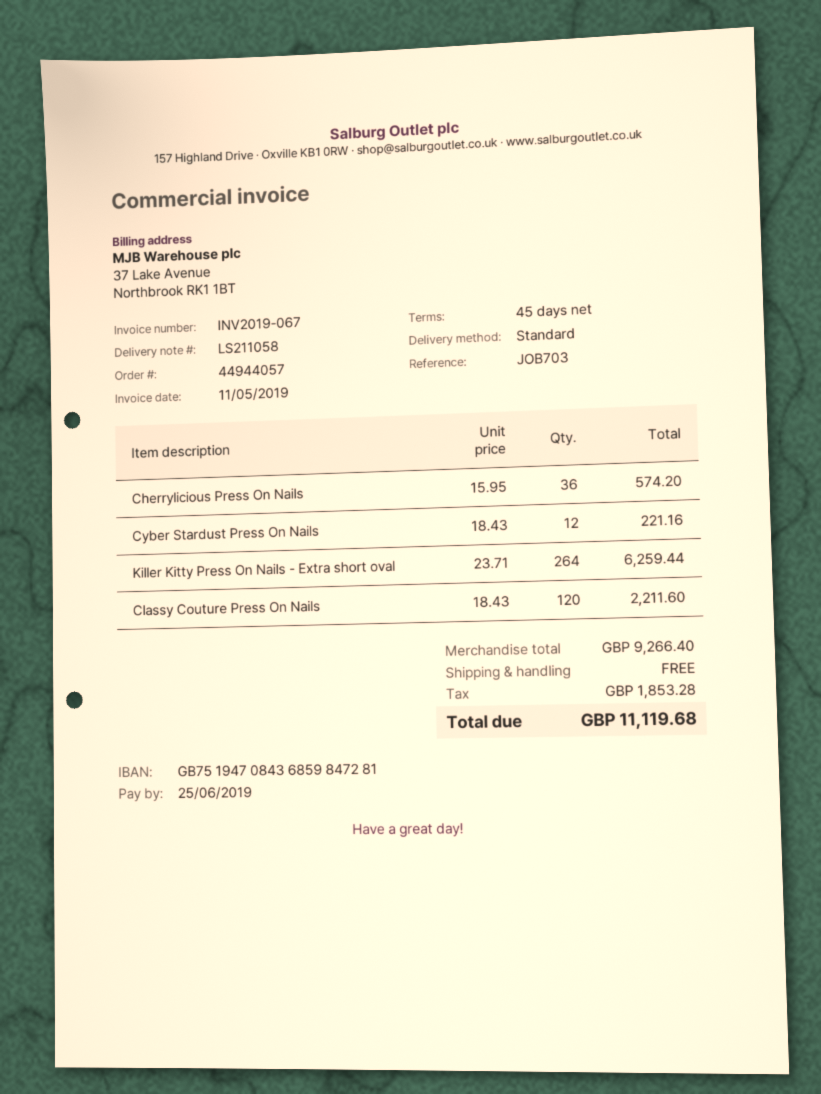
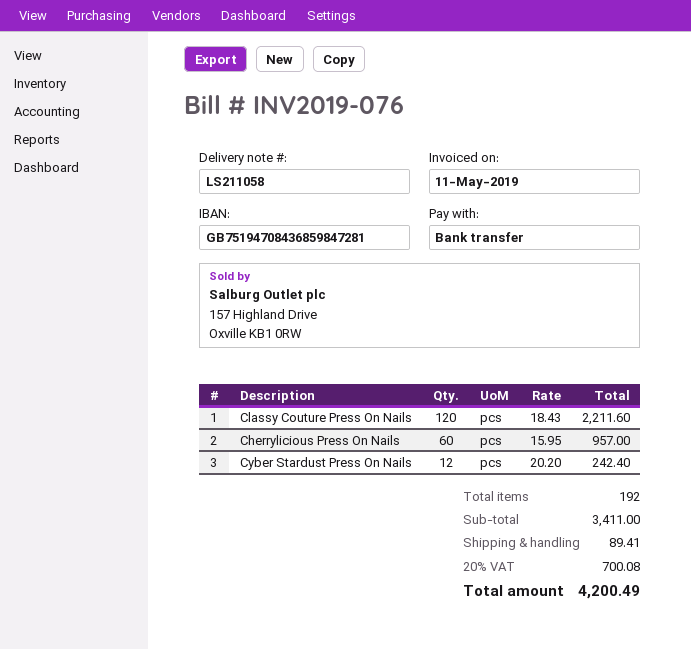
invoice number: INV2019-067 -> INV2019-076
Cherrylicious Press On Nails: 36 x 15.95 = 574.20 -> 60 x 15.95 = 957.00
Cyber Stardust Press On Nails: 12 x 18.43 = 221.16 -> 12 x 20.20 = 242.40
Killer Kitty Press On Nails - Extra short oval: 264 x 23.71 = 6259.44 -> none
subtotal: 9266.40 -> 3411.00
shipping: 0.00 -> 89.41
tax: 1853.28 -> 700.08
total: 11119.68 -> 4200.49

